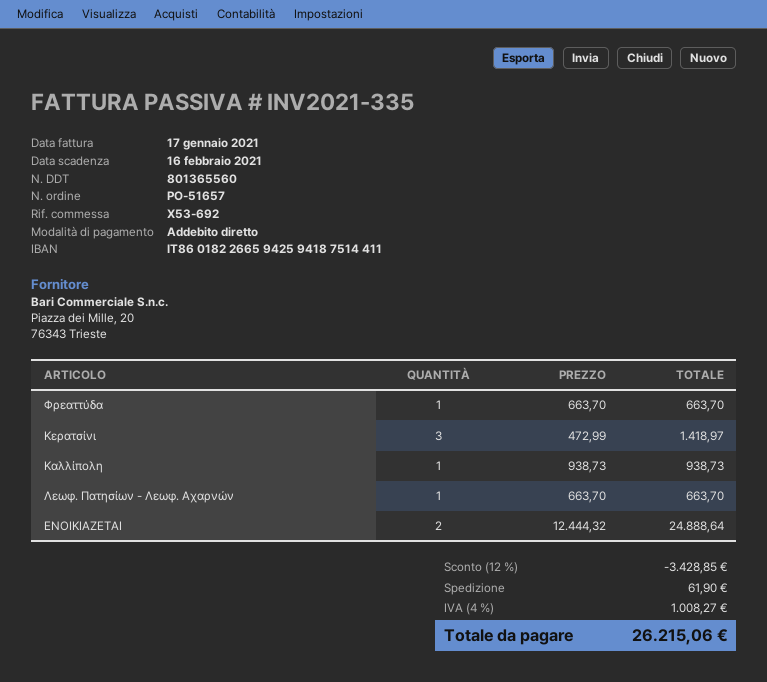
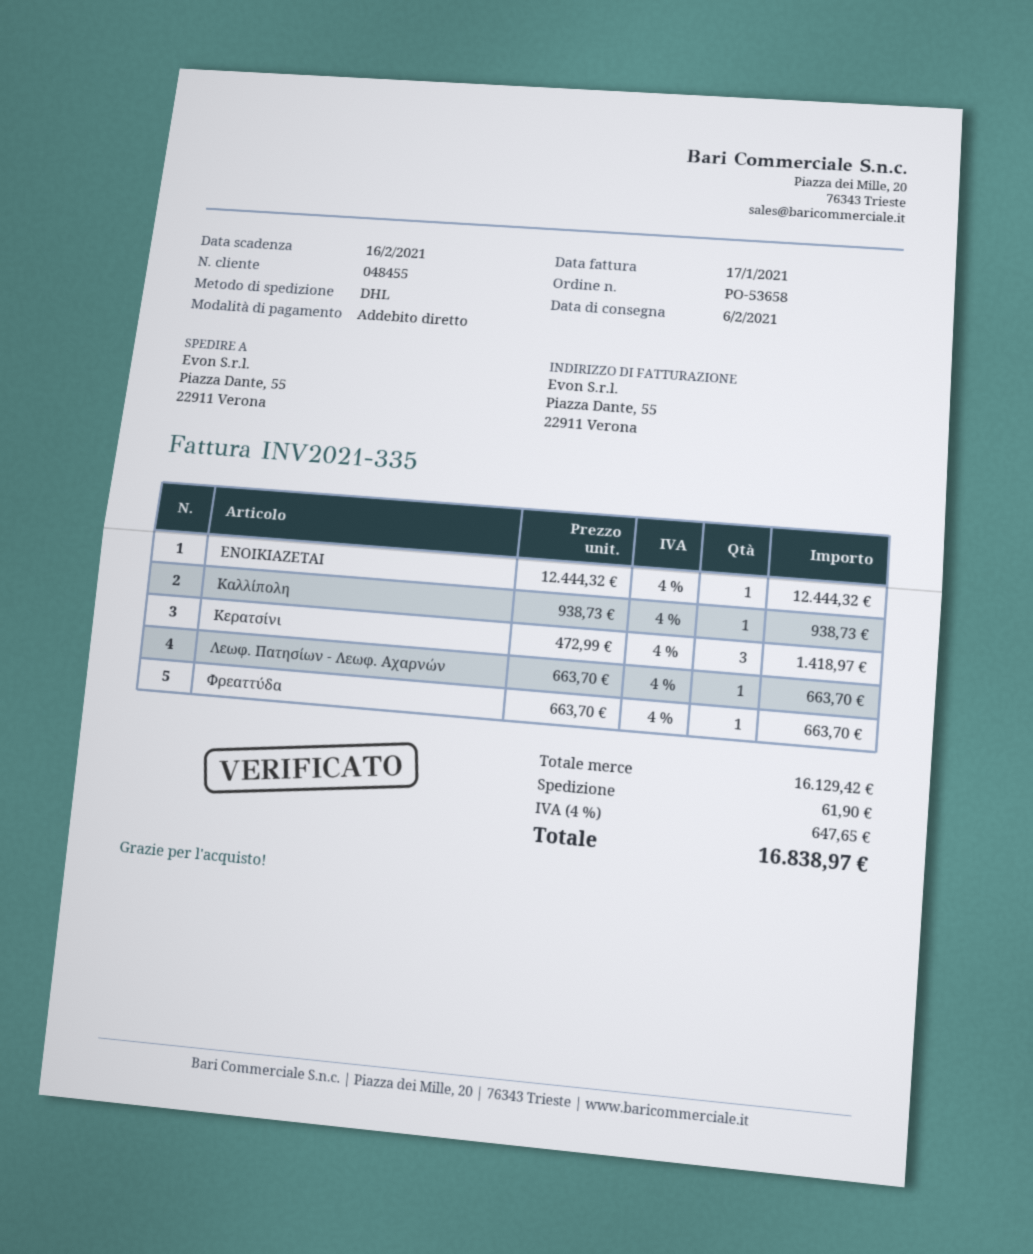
order number: PO-51657 -> PO-53658
ΕΝΟΙΚΙΑΖΕΤΑΙ: 2 x 12444.32 = 24888.64 -> 1 x 12444.32 = 12444.32
discount: 12% = 3428.85 -> none
tax: 4% = 1008.27 -> 4% = 647.65
total: 26215.06 -> 16838.97

